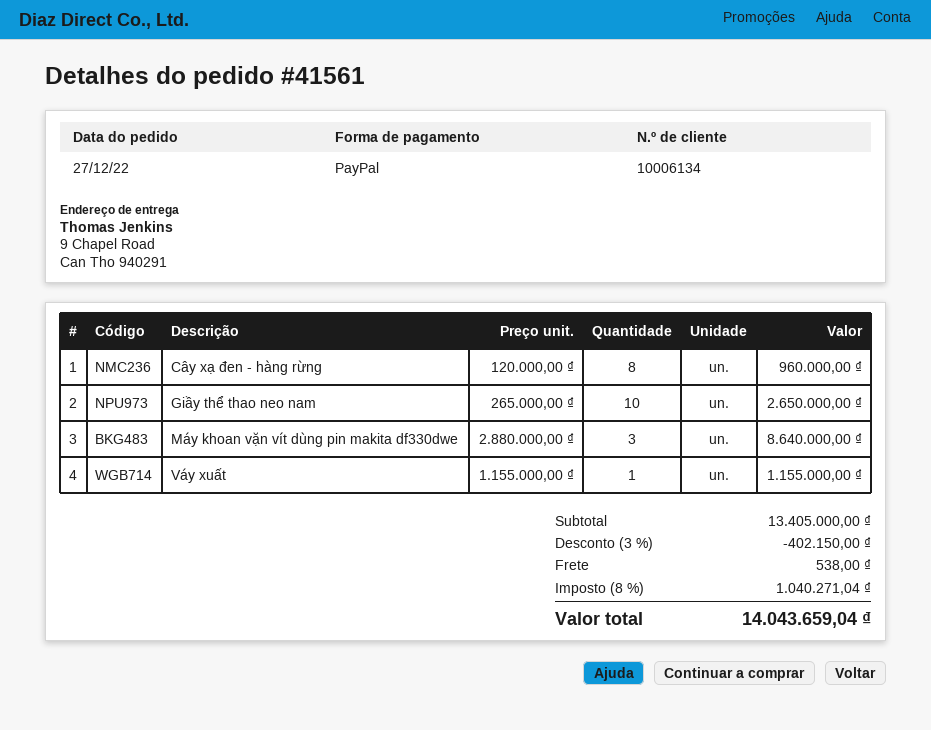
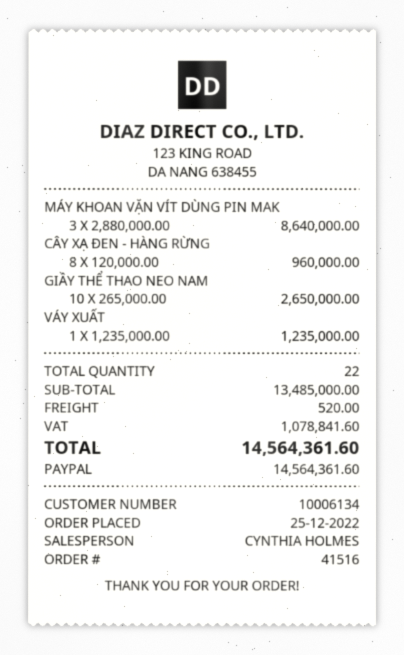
order number: 41561 -> 41516
order date: 2022-12-27 -> 2022-12-25
Váy xuất: 1 x 1155000.00 = 1155000.00 -> 1 x 1235000.00 = 1235000.00
subtotal: 13405000.00 -> 13485000.00
discount: 3% = 402150.00 -> none
shipping: 538.00 -> 520.00
tax: 1040271.04 -> 1078841.60
total: 14043659.04 -> 14564361.60

